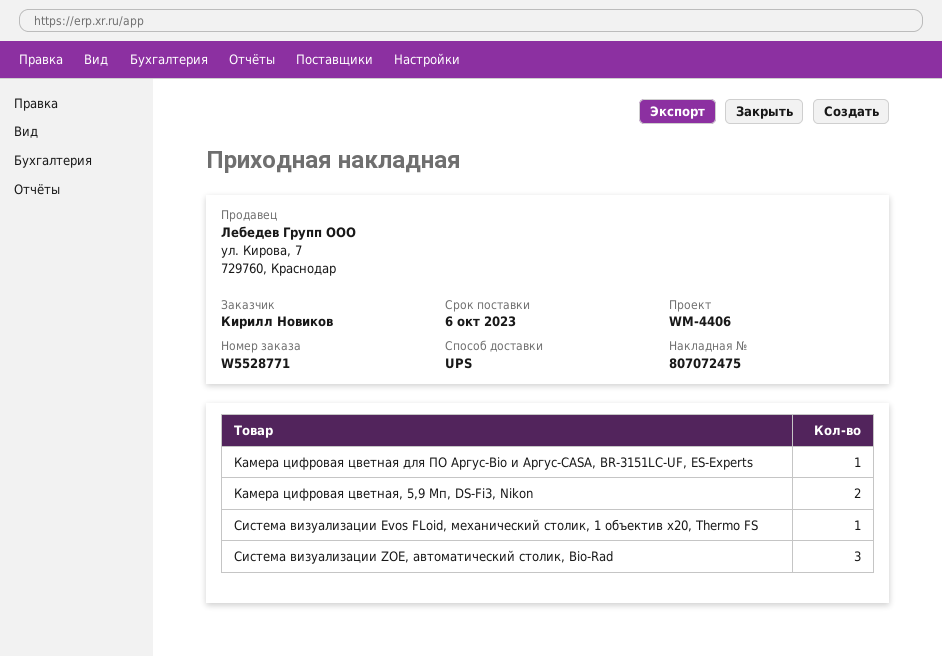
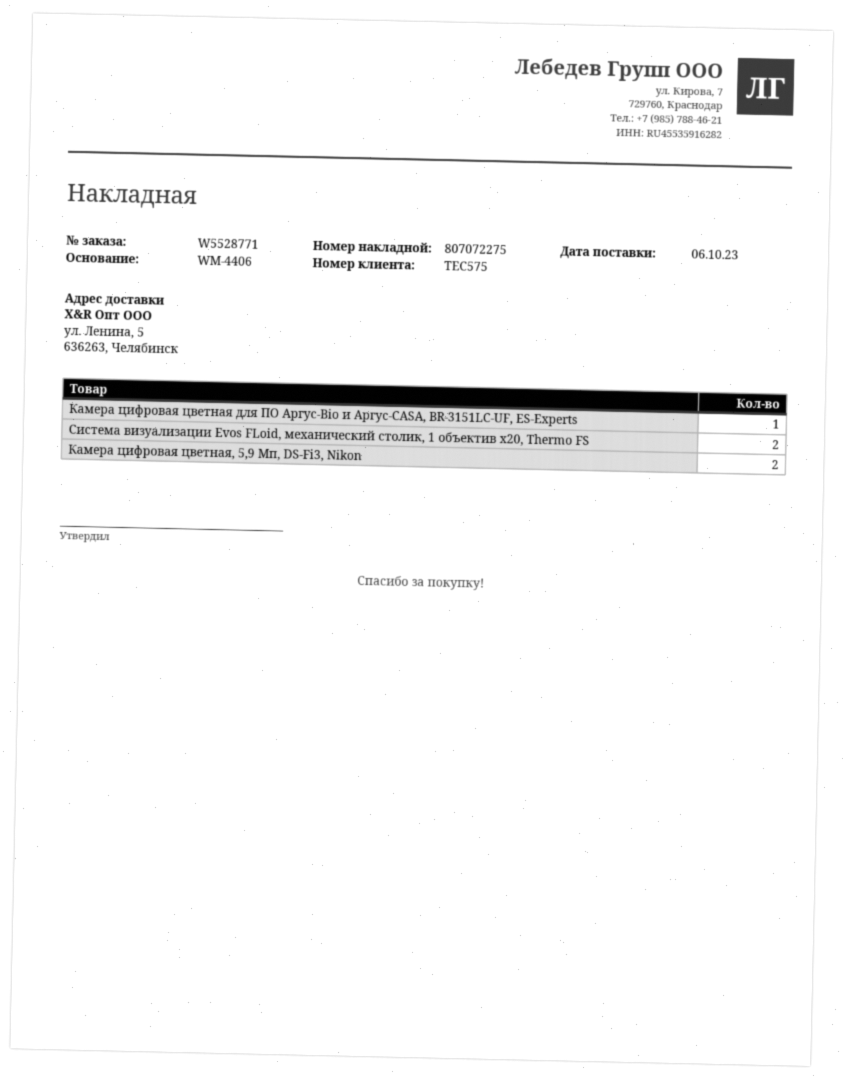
delivery note number: 807072475 -> 807072275
Система визуализации Evos FLoid, механический столик, 1 объектив x20, Thermo FS: 1 -> 2
Система визуализации ZOE, автоматический столик, Bio-Rad: 3 -> none

